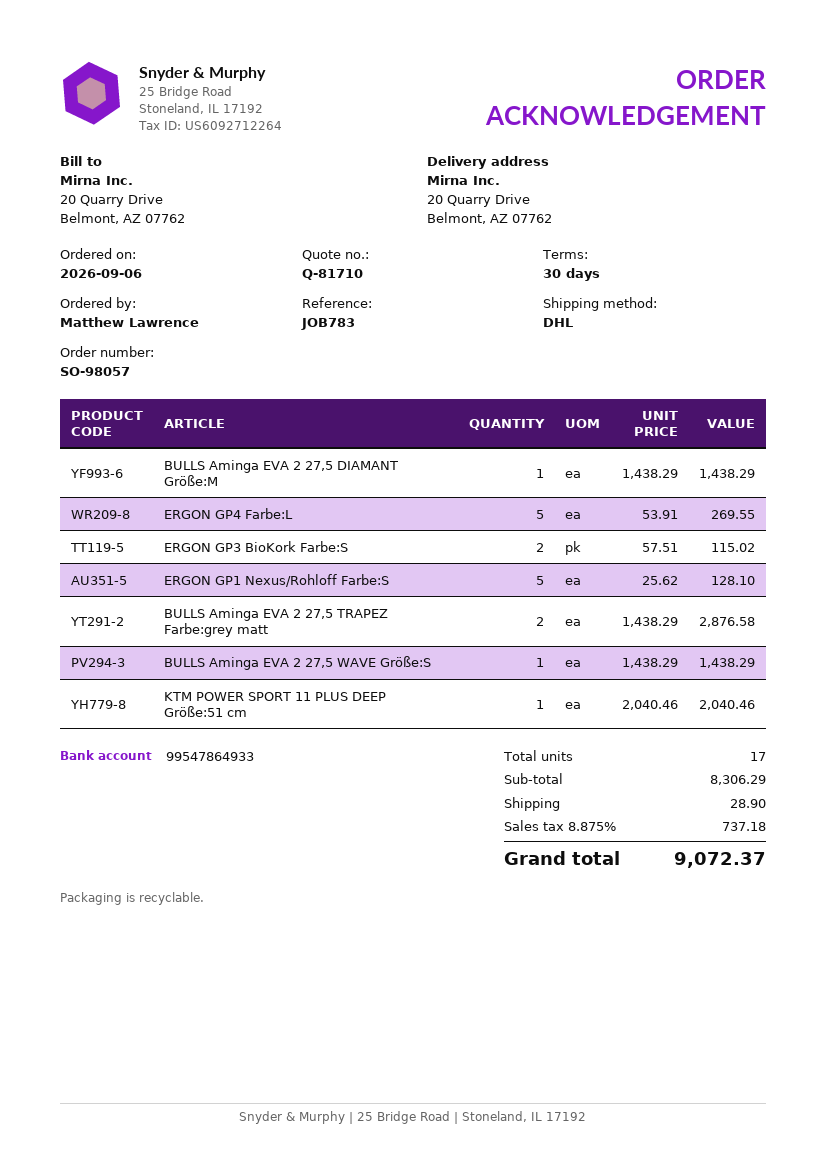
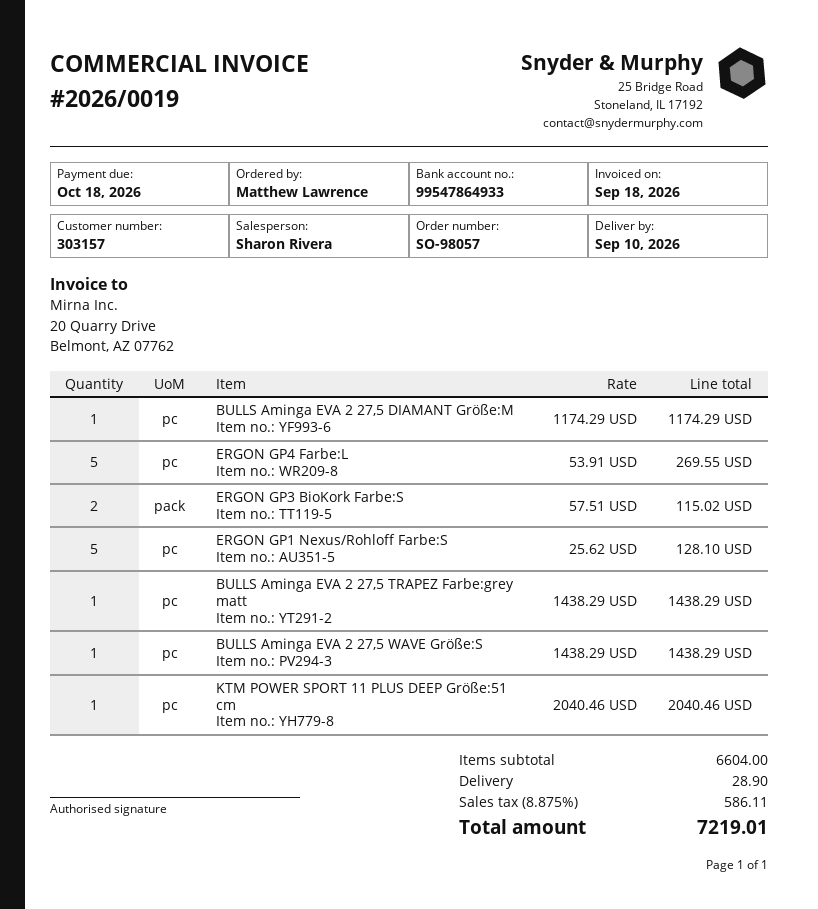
BULLS Aminga EVA 2 27,5 DIAMANT Größe:M: 1 x 1438.29 = 1438.29 -> 1 x 1174.29 = 1174.29
BULLS Aminga EVA 2 27,5 TRAPEZ Farbe:grey matt: 2 x 1438.29 = 2876.58 -> 1 x 1438.29 = 1438.29
subtotal: 8306.29 -> 6604.00
tax: 8.875% = 737.18 -> 8.875% = 586.11
total: 9072.37 -> 7219.01

